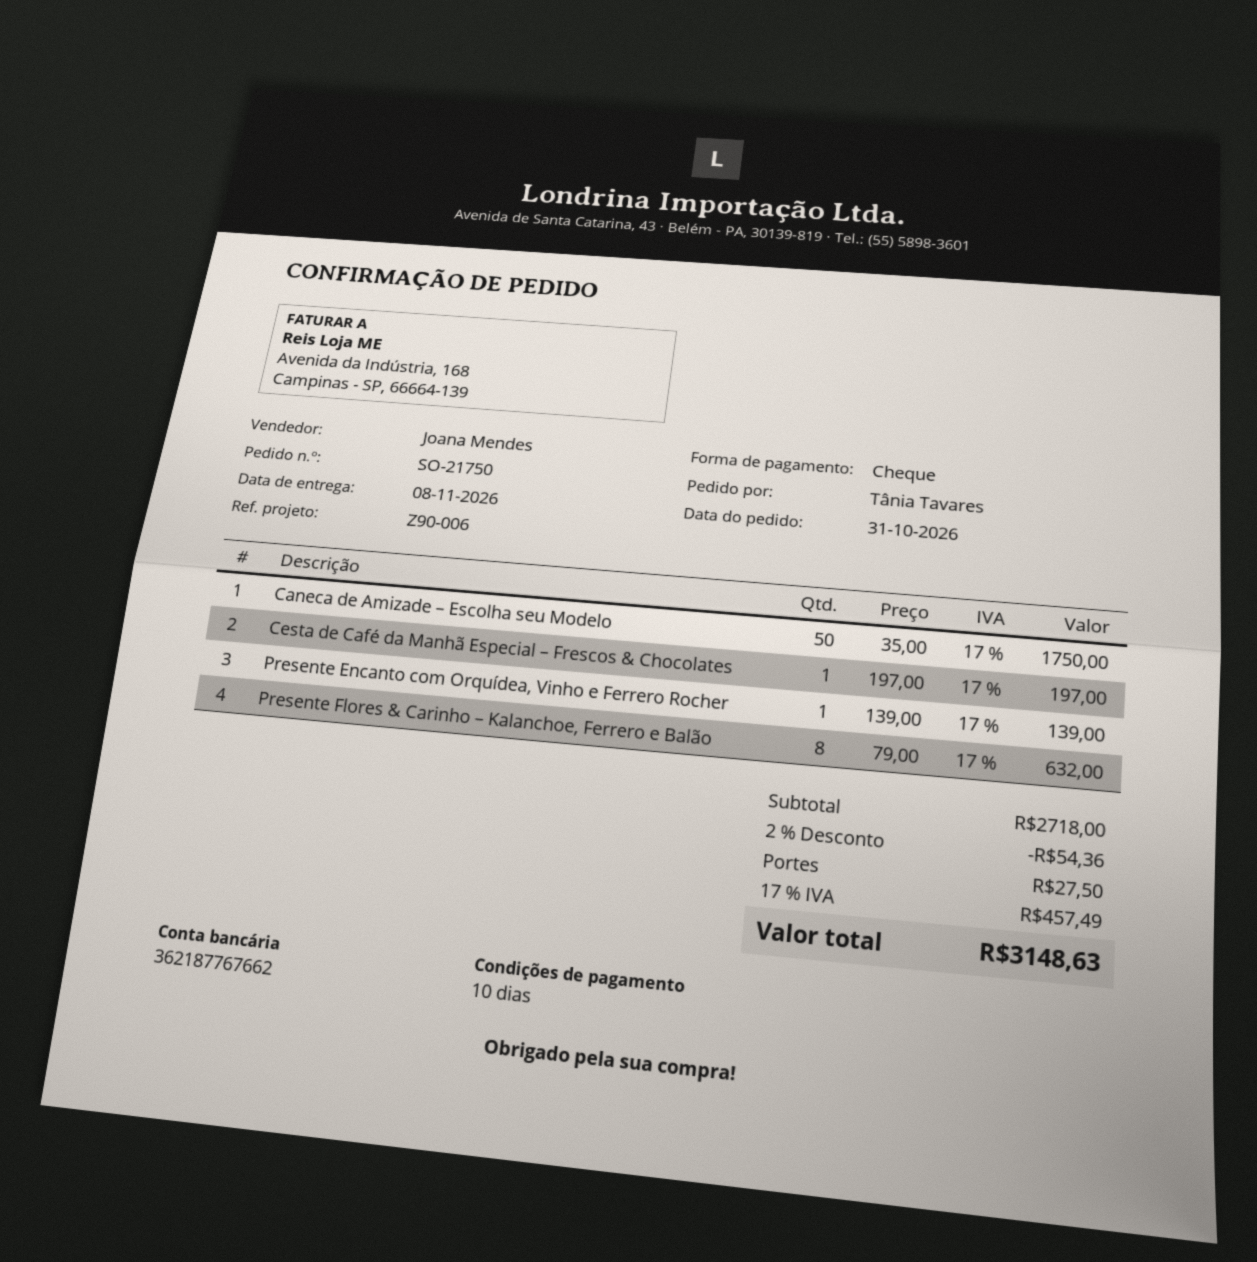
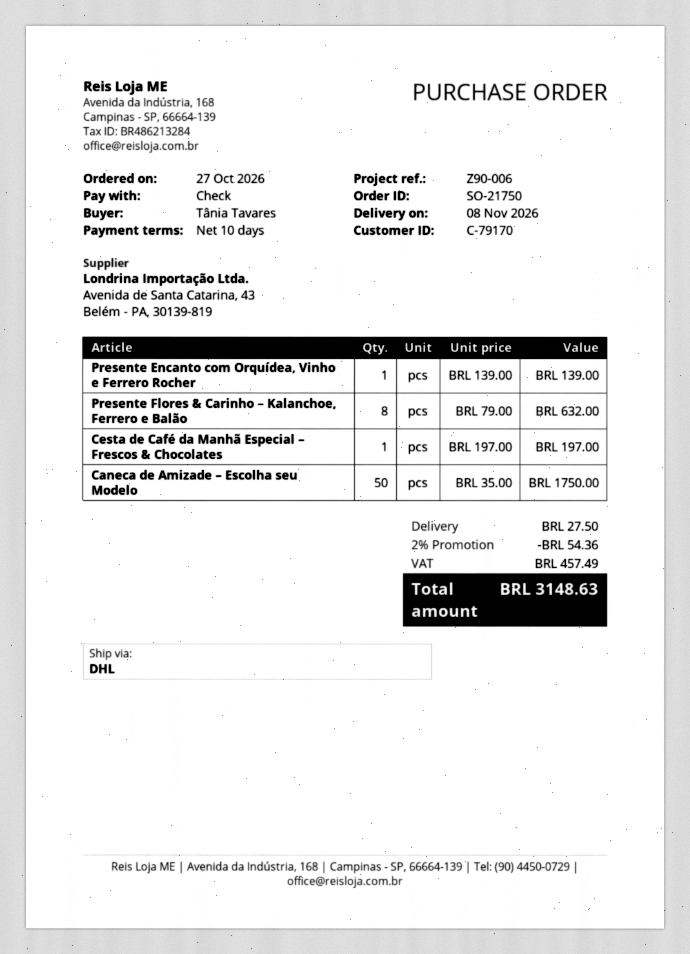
order date: 2026-10-31 -> 2026-10-27

